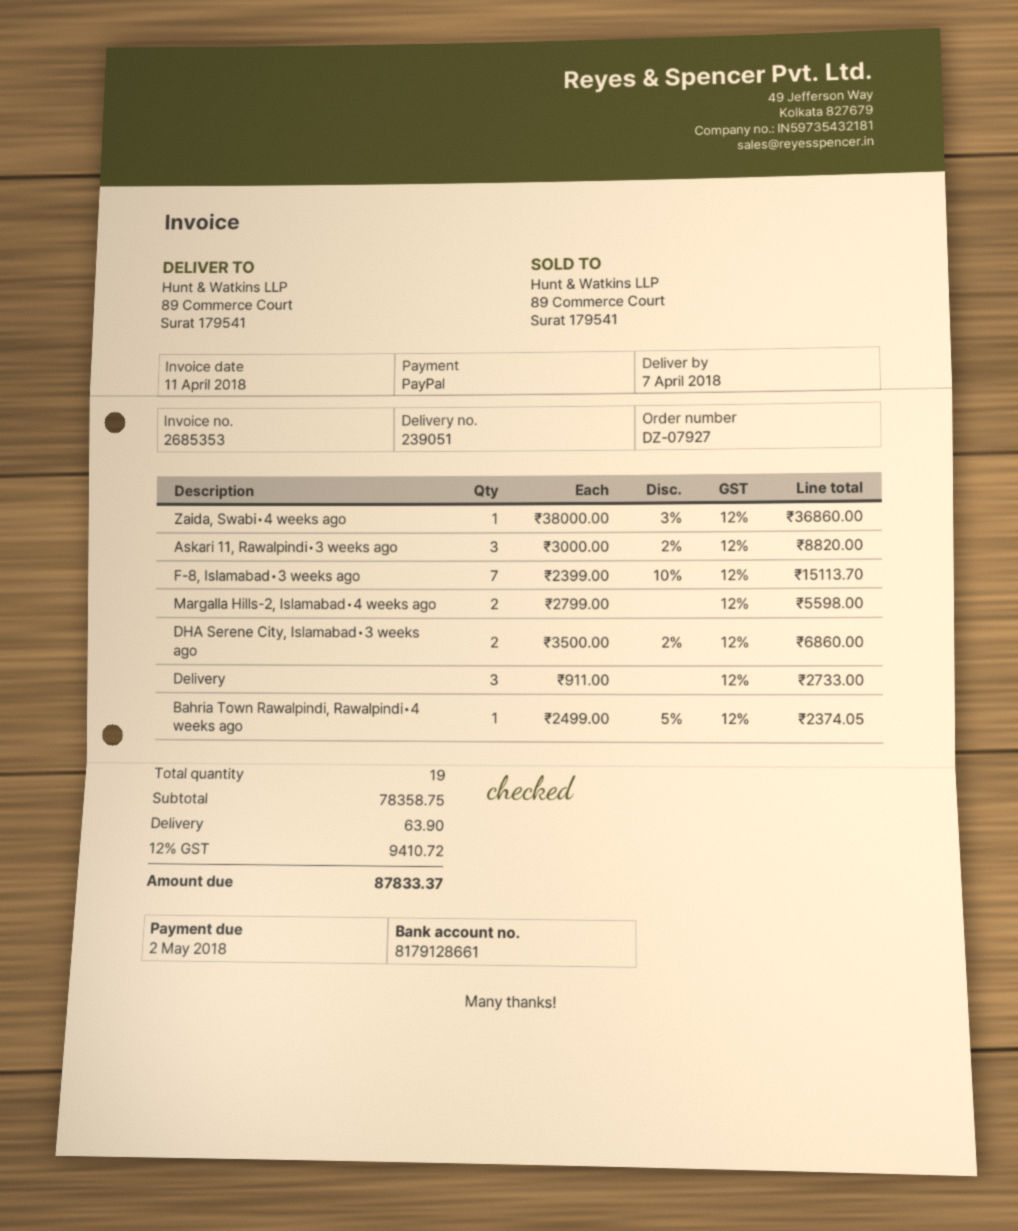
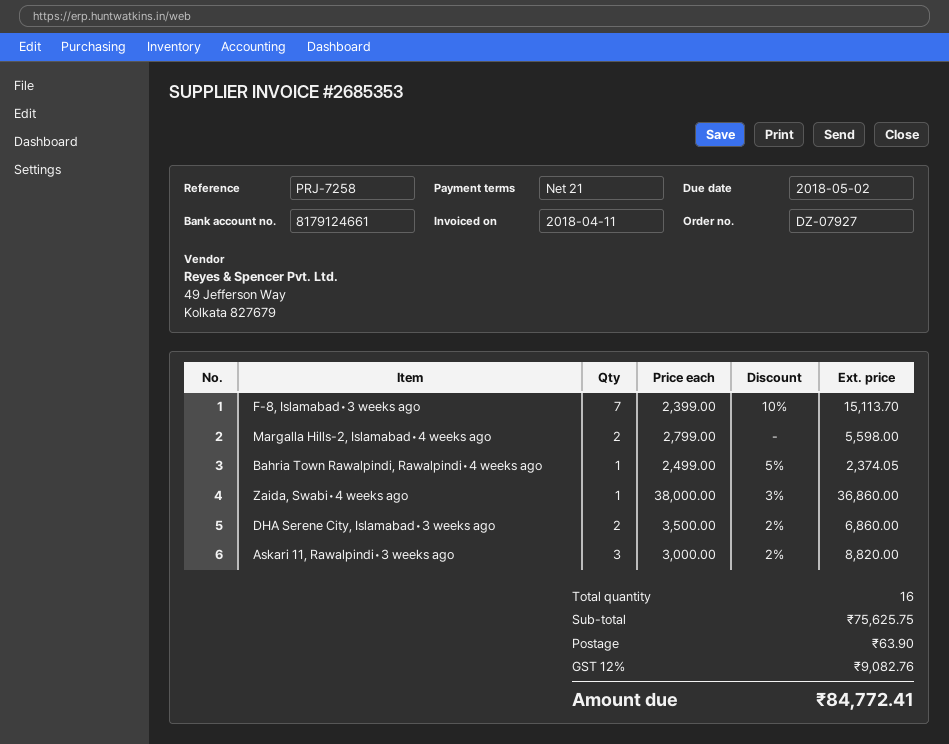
bank account: 8179128661 -> 8179124661
Delivery: 3 x 911.00 = 2733.00 -> none
total quantity: 19 -> 16
subtotal: 78358.75 -> 75625.75
tax: 12% = 9410.72 -> 12% = 9082.76
total: 87833.37 -> 84772.41

